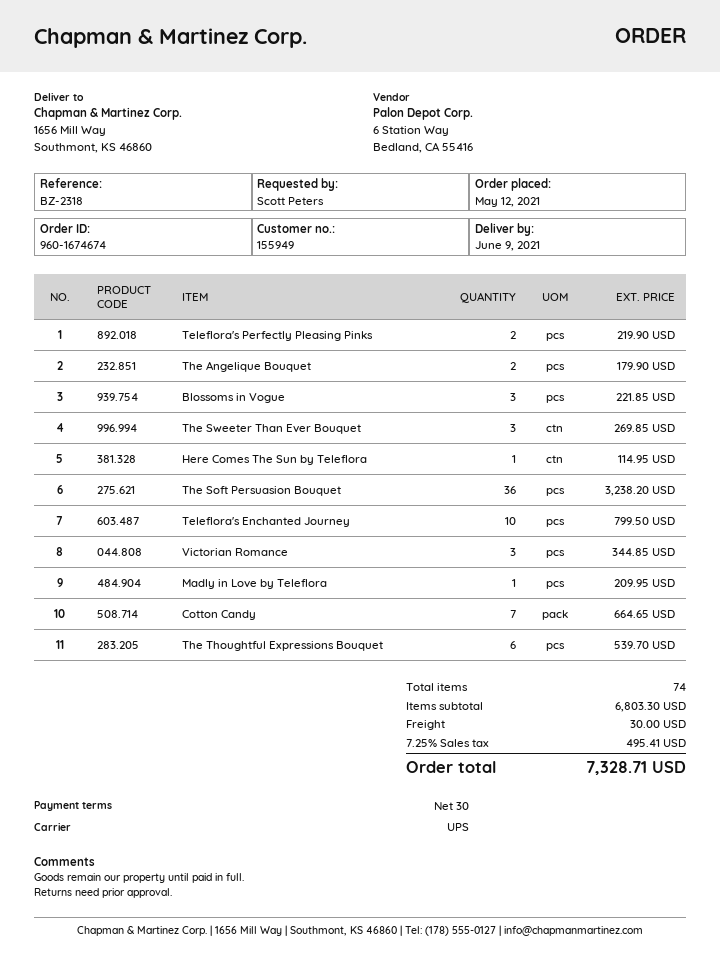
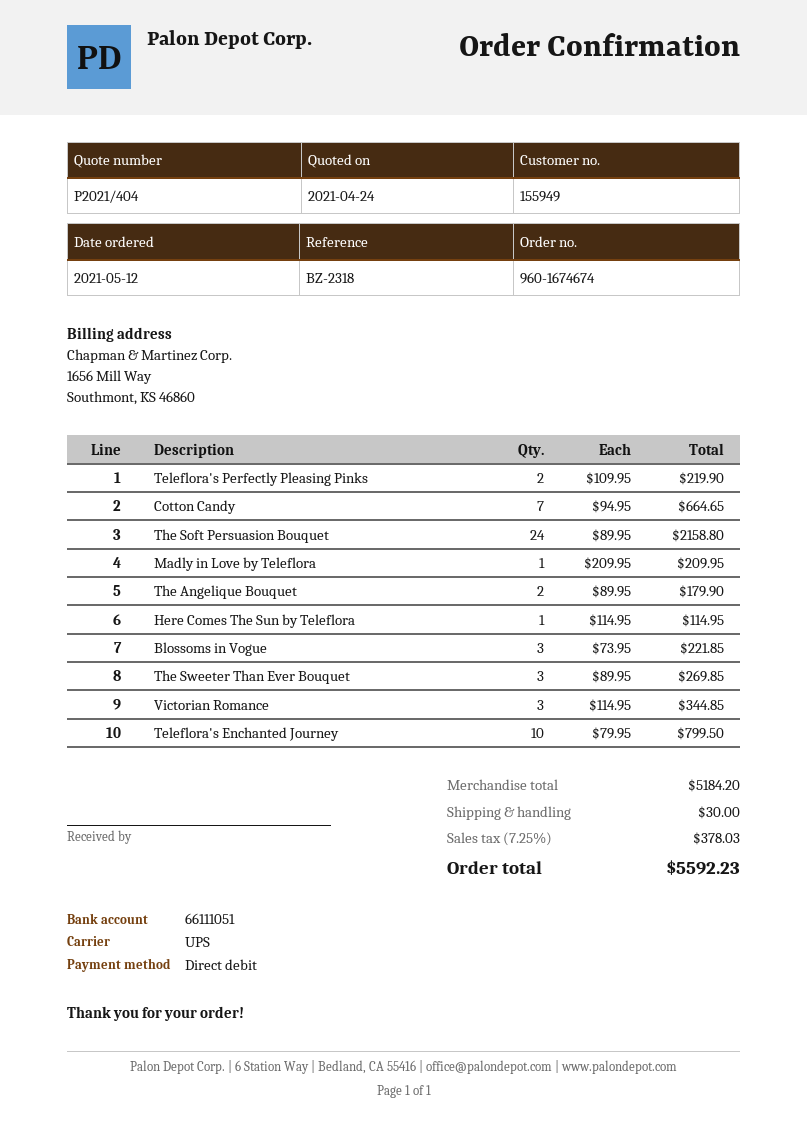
The Soft Persuasion Bouquet: 36 for 3238.20 -> 24 for 2158.80
The Thoughtful Expressions Bouquet: 6 for 539.70 -> none
subtotal: 6803.30 -> 5184.20
tax: 7.25% = 495.41 -> 7.25% = 378.03
total: 7328.71 -> 5592.23

